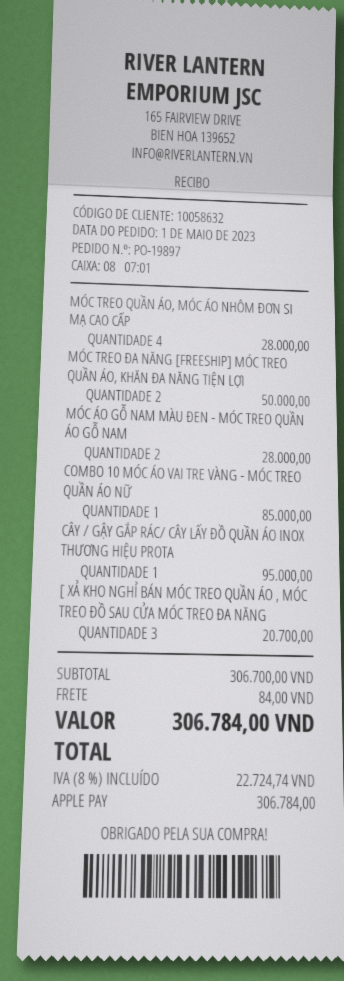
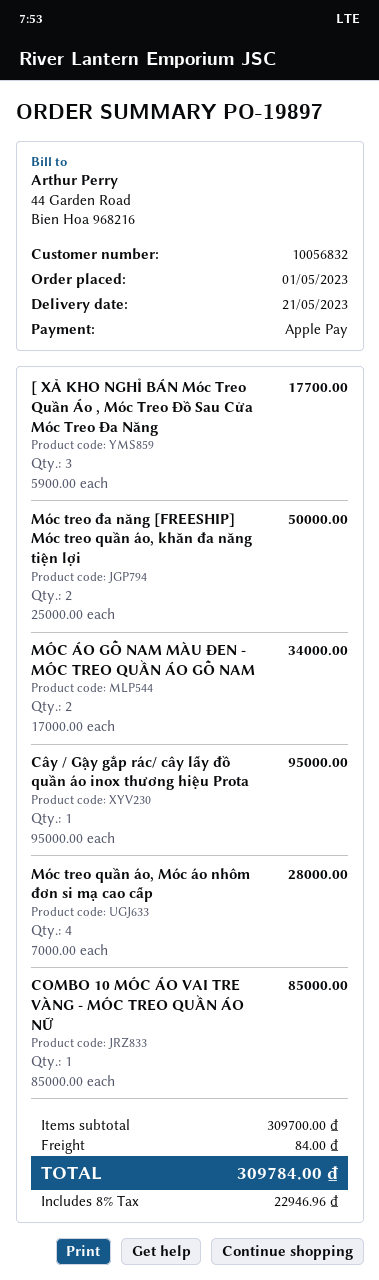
customer number: 10058632 -> 10056832
MÓC ÁO GỖ NAM MÀU ĐEN - MÓC TREO QUẦN ÁO GỖ NAM: 2 for 28000.00 -> 2 for 34000.00
[ XẢ KHO NGHỈ BÁN MÓC TREO QUẦN ÁO , MÓC TREO ĐỒ SAU CỬA MÓC TREO ĐA NĂNG: 3 for 20700.00 -> 3 for 17700.00
subtotal: 306700.00 -> 309700.00
tax: 8% = 22724.74 -> 8% = 22946.96
total: 306784.00 -> 309784.00

